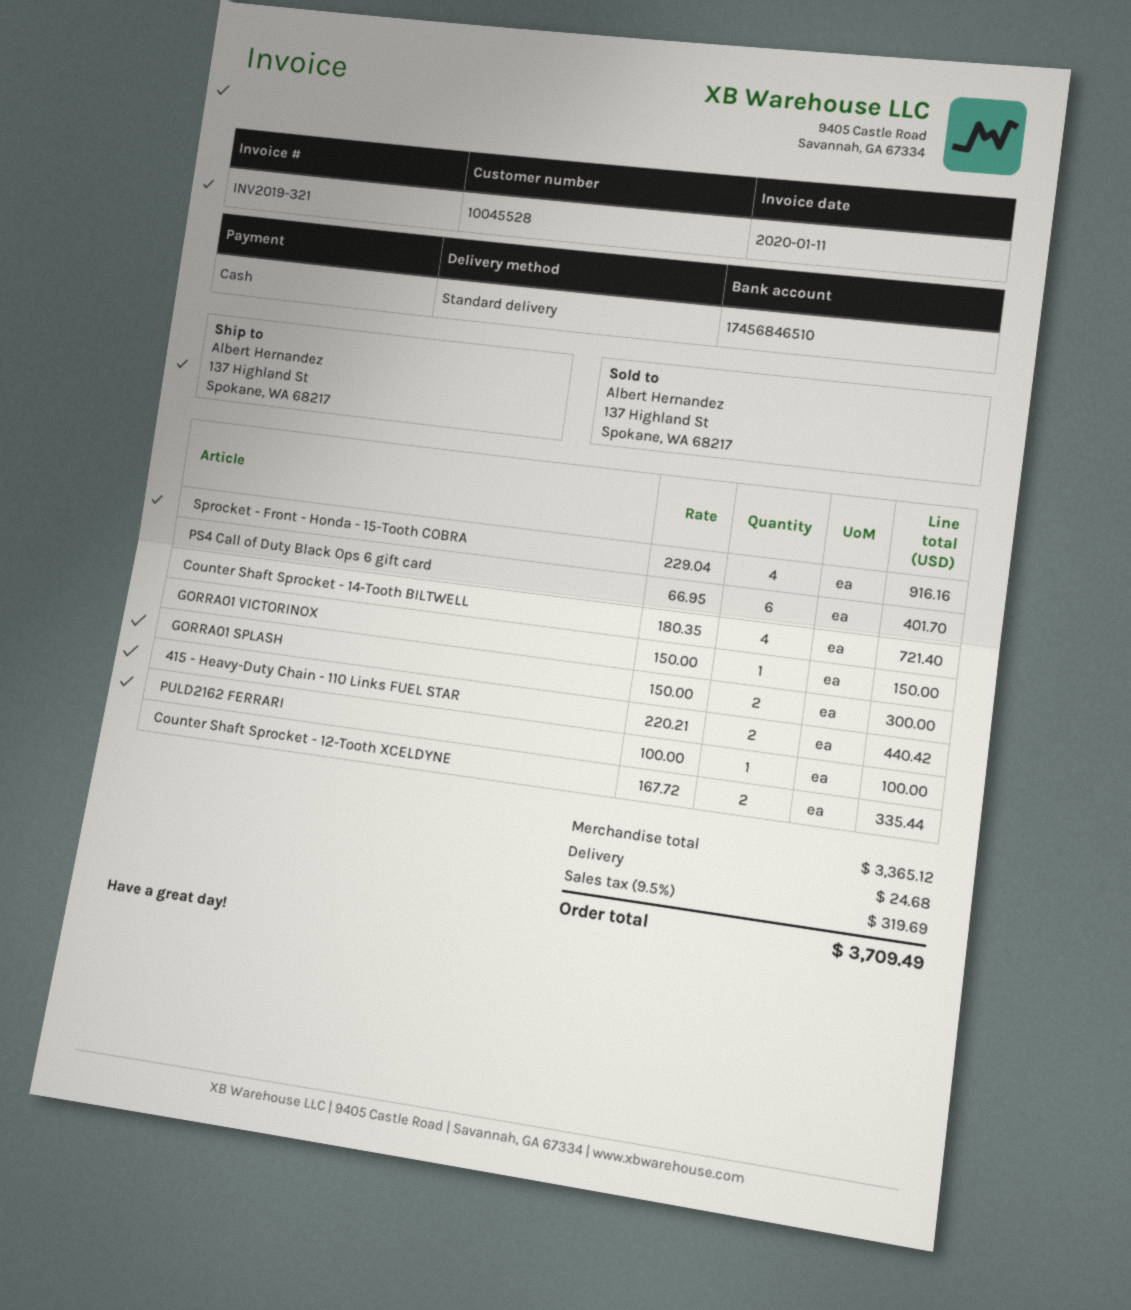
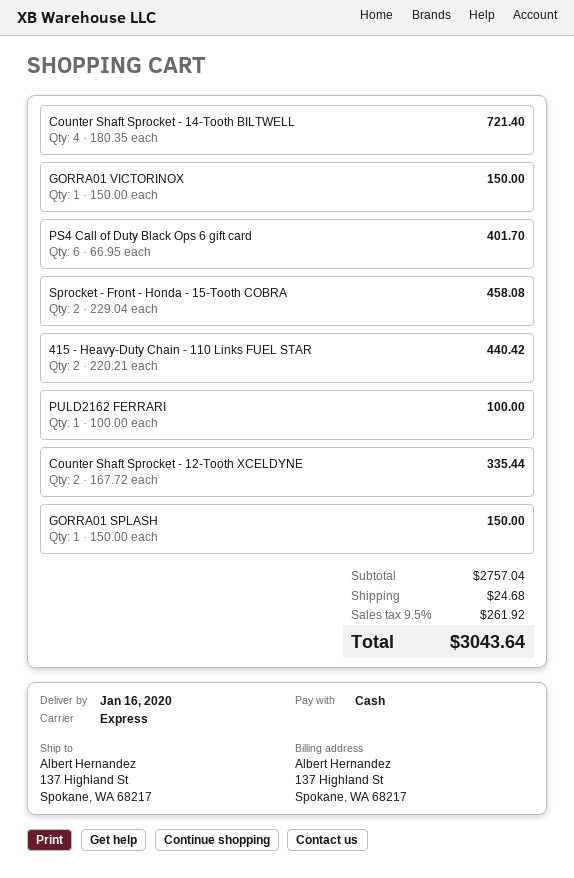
shipping method: standard -> express
Sprocket - Front - Honda - 15-Tooth COBRA: 4 x 229.04 = 916.16 -> 2 x 229.04 = 458.08
GORRA01 SPLASH: 2 x 150.00 = 300.00 -> 1 x 150.00 = 150.00
subtotal: 3365.12 -> 2757.04
tax: 9.5% = 319.69 -> 9.5% = 261.92
total: 3709.49 -> 3043.64

